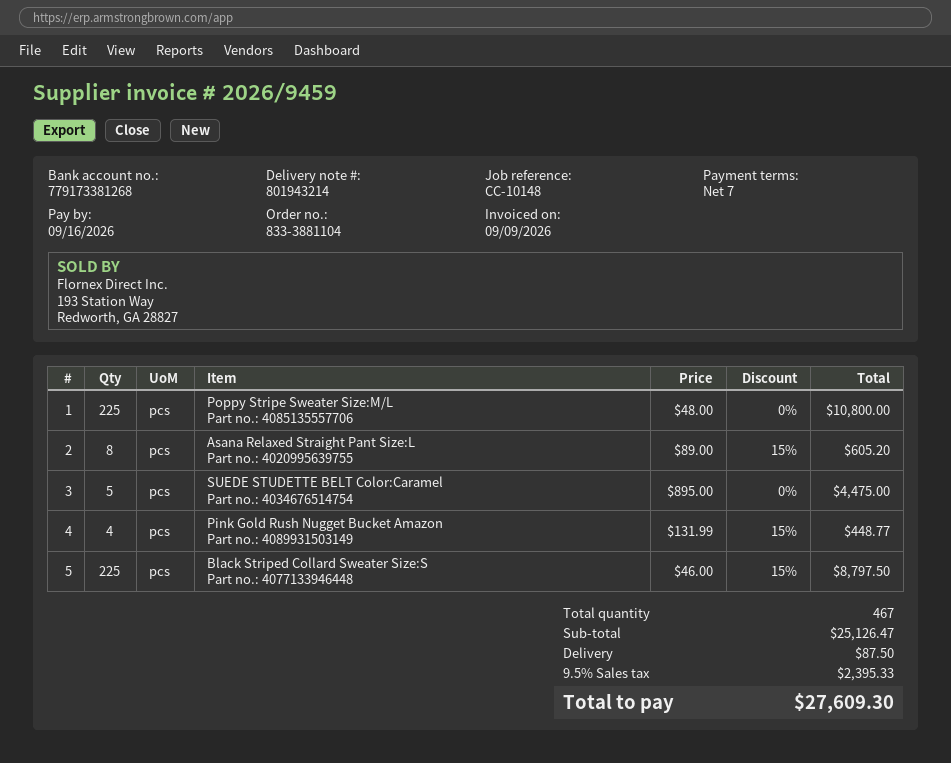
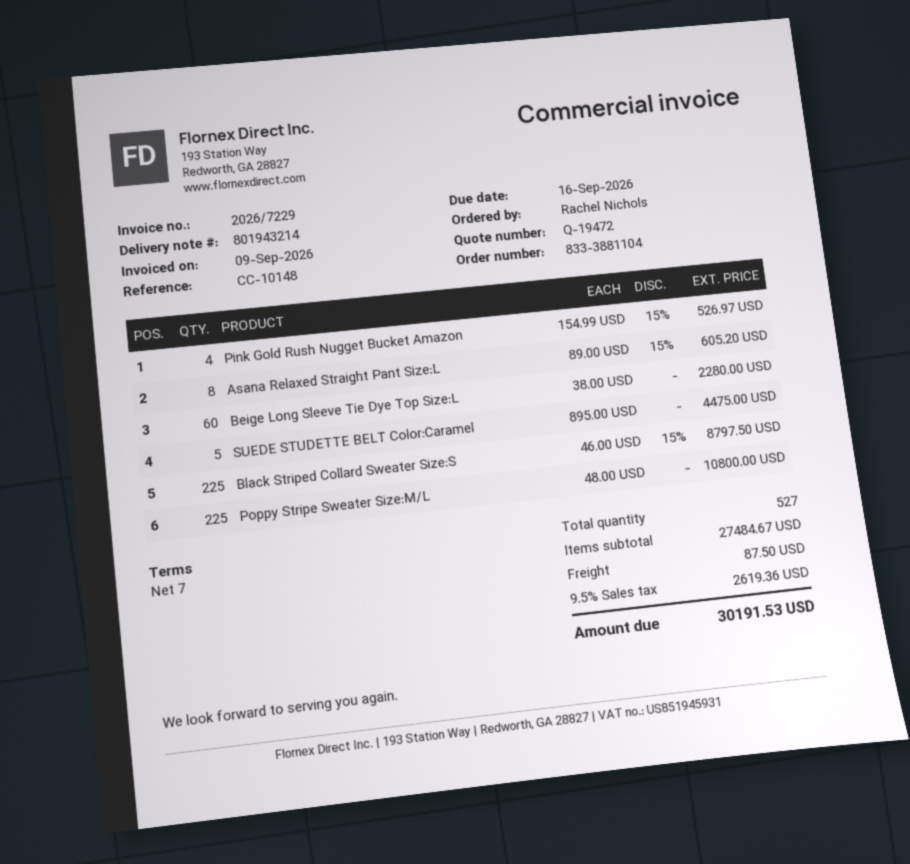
invoice number: 2026/9459 -> 2026/7229
Pink Gold Rush Nugget Bucket Amazon: 4 x 131.99 - 15% = 448.77 -> 4 x 154.99 - 15% = 526.97
Beige Long Sleeve Tie Dye Top Size:L: none -> 60 x 38.00 = 2280.00
total quantity: 467 -> 527
subtotal: 25126.47 -> 27484.67
tax: 9.5% = 2395.33 -> 9.5% = 2619.36
total: 27609.30 -> 30191.53

